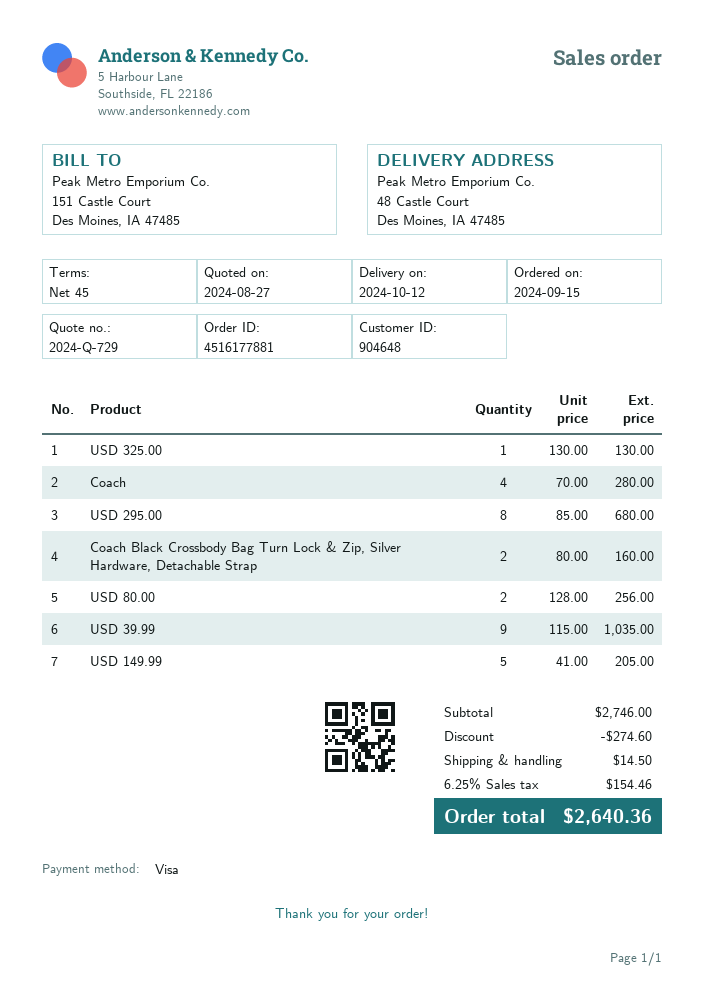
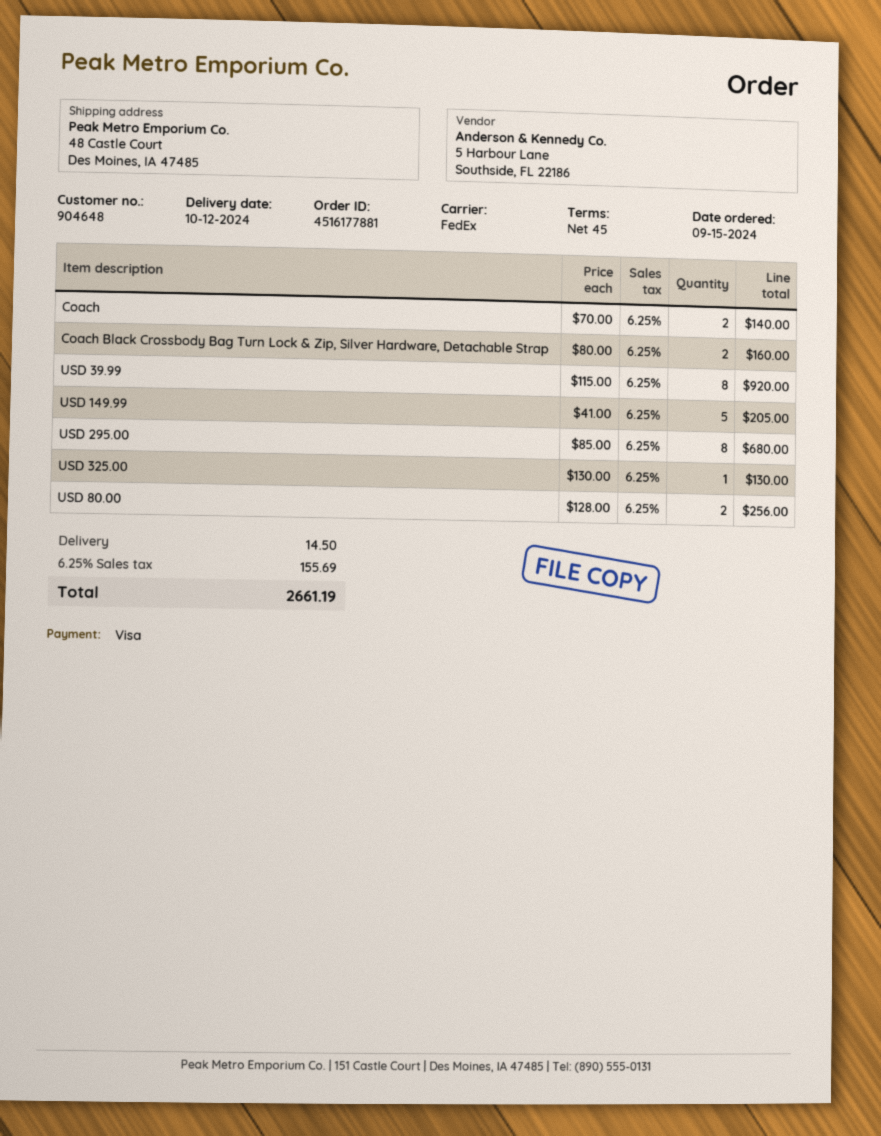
Coach: 4 x 70.00 = 280.00 -> 2 x 70.00 = 140.00
USD 39.99: 9 x 115.00 = 1035.00 -> 8 x 115.00 = 920.00
discount: 274.60 -> none
tax: 6.25% = 154.46 -> 6.25% = 155.69
total: 2640.36 -> 2661.19

